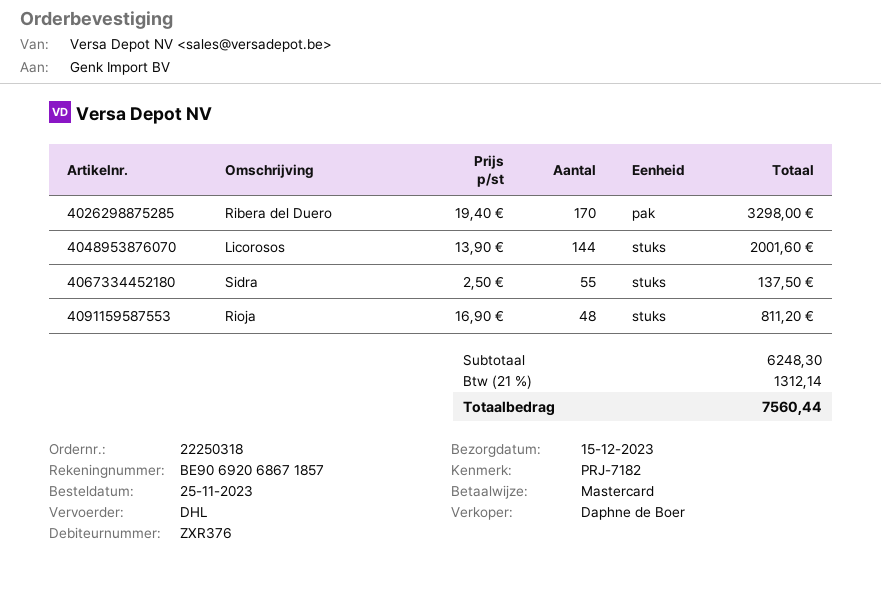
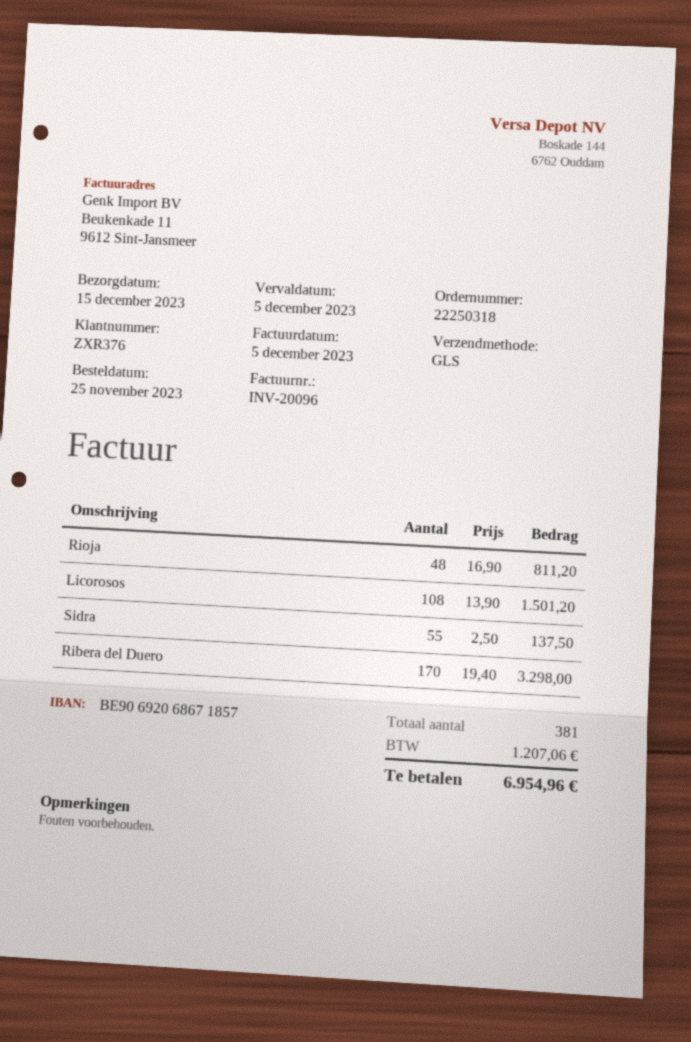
shipping method: DHL -> GLS
Licorosos: 144 x 13.90 = 2001.60 -> 108 x 13.90 = 1501.20
tax: 1312.14 -> 1207.06
total: 7560.44 -> 6954.96

